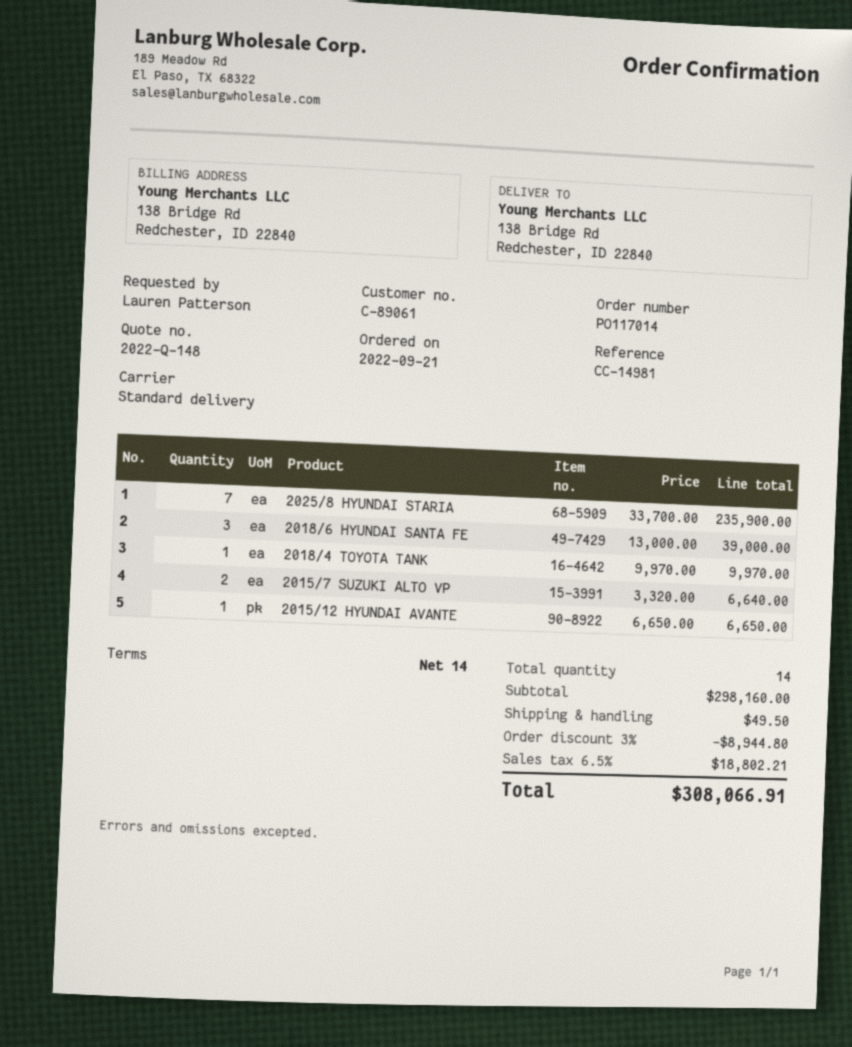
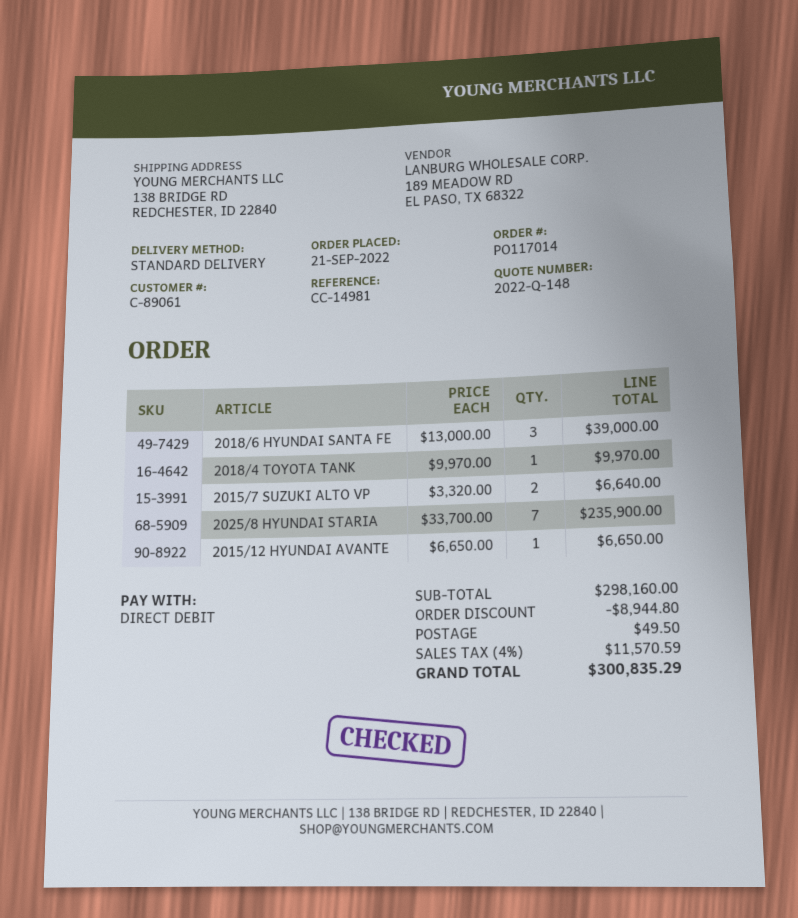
tax: 6.5% = 18802.21 -> 4% = 11570.59
total: 308066.91 -> 300835.29

